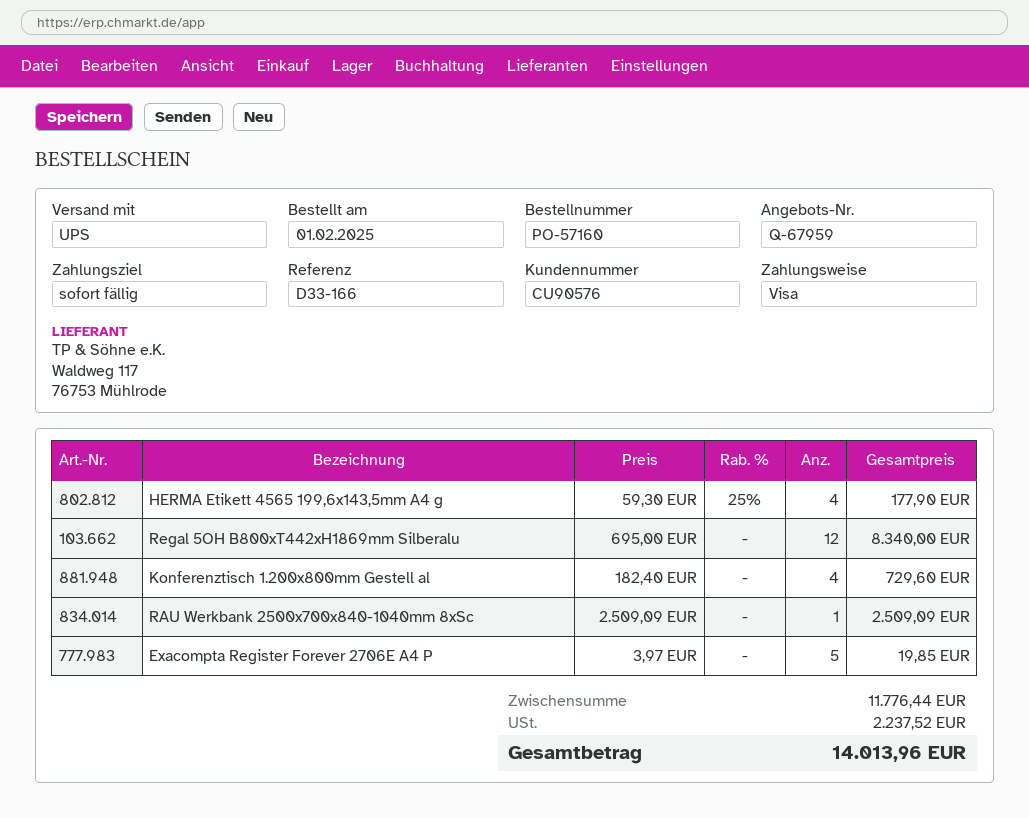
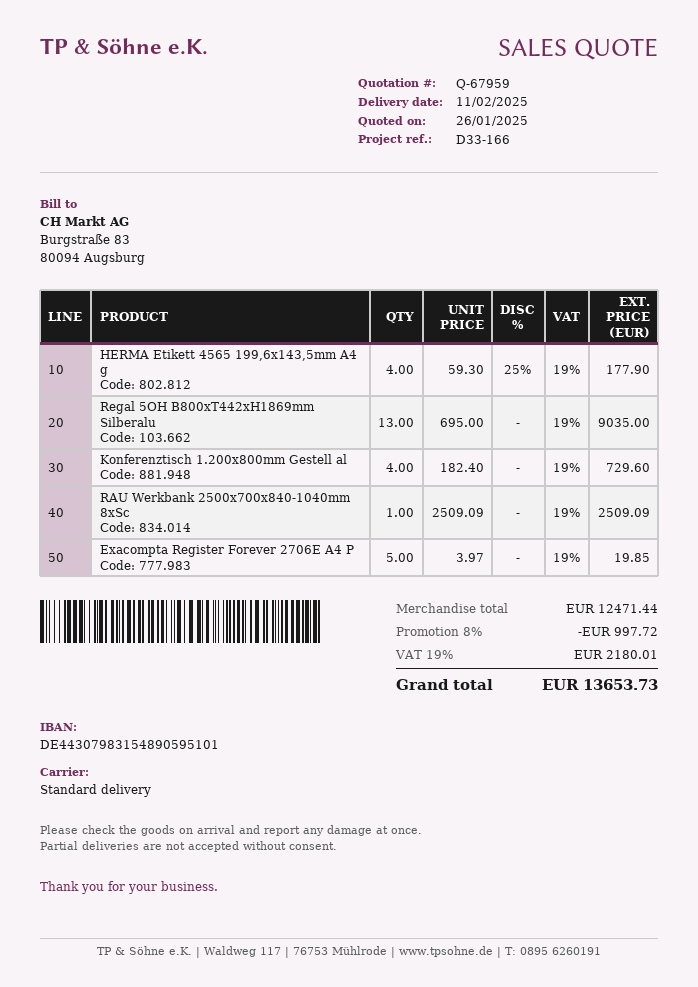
shipping method: UPS -> standard
Regal 5OH B800xT442xH1869mm Silberalu: 12 x 695.00 = 8340.00 -> 13 x 695.00 = 9035.00
subtotal: 11776.44 -> 12471.44
discount: none -> 8% = 997.72
tax: 2237.52 -> 2180.01
total: 14013.96 -> 13653.73

